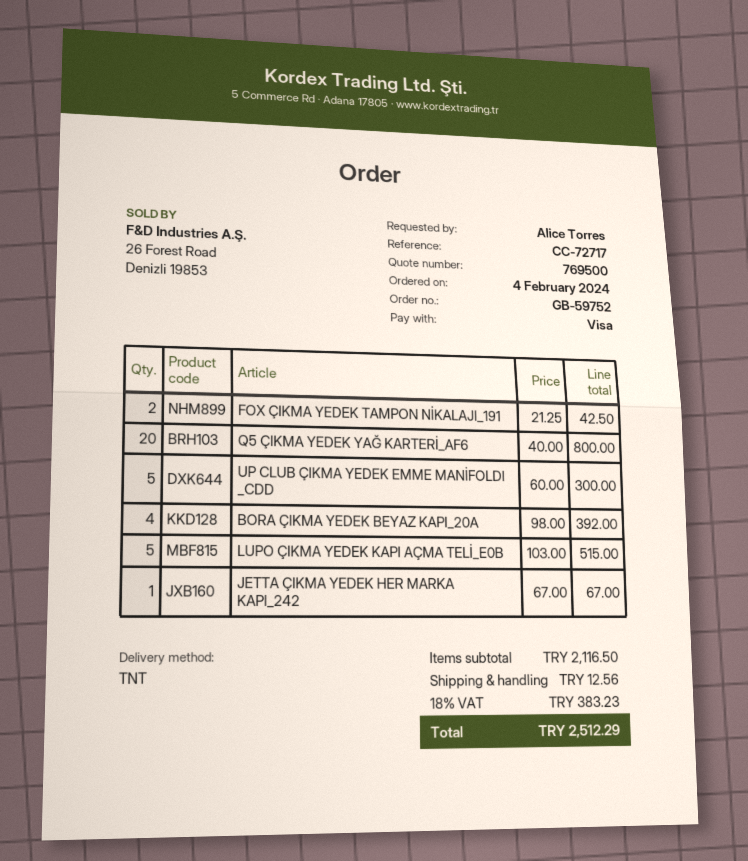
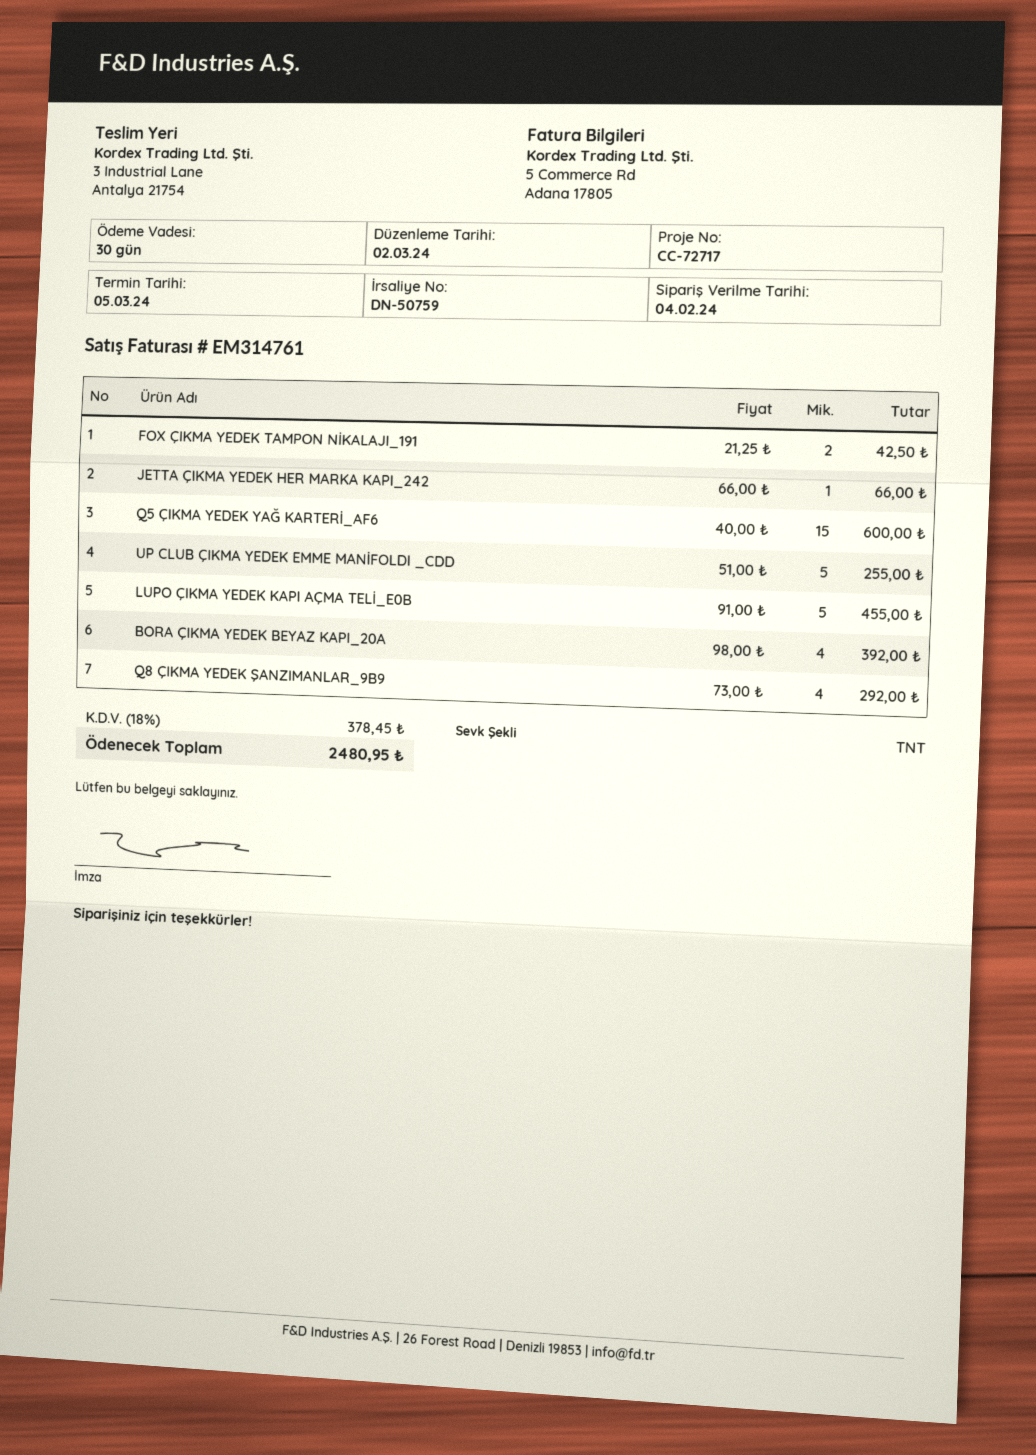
Q5 ÇIKMA YEDEK YAĞ KARTERİ_AF6: 20 x 40.00 = 800.00 -> 15 x 40.00 = 600.00
UP CLUB ÇIKMA YEDEK EMME MANİFOLDI _CDD: 5 x 60.00 = 300.00 -> 5 x 51.00 = 255.00
LUPO ÇIKMA YEDEK KAPI AÇMA TELİ_E0B: 5 x 103.00 = 515.00 -> 5 x 91.00 = 455.00
JETTA ÇIKMA YEDEK HER MARKA KAPI_242: 1 x 67.00 = 67.00 -> 1 x 66.00 = 66.00
Q8 ÇIKMA YEDEK ŞANZIMANLAR_9B9: none -> 4 x 73.00 = 292.00
shipping: 12.56 -> none
tax: 18% = 383.23 -> 18% = 378.45
total: 2512.29 -> 2480.95

